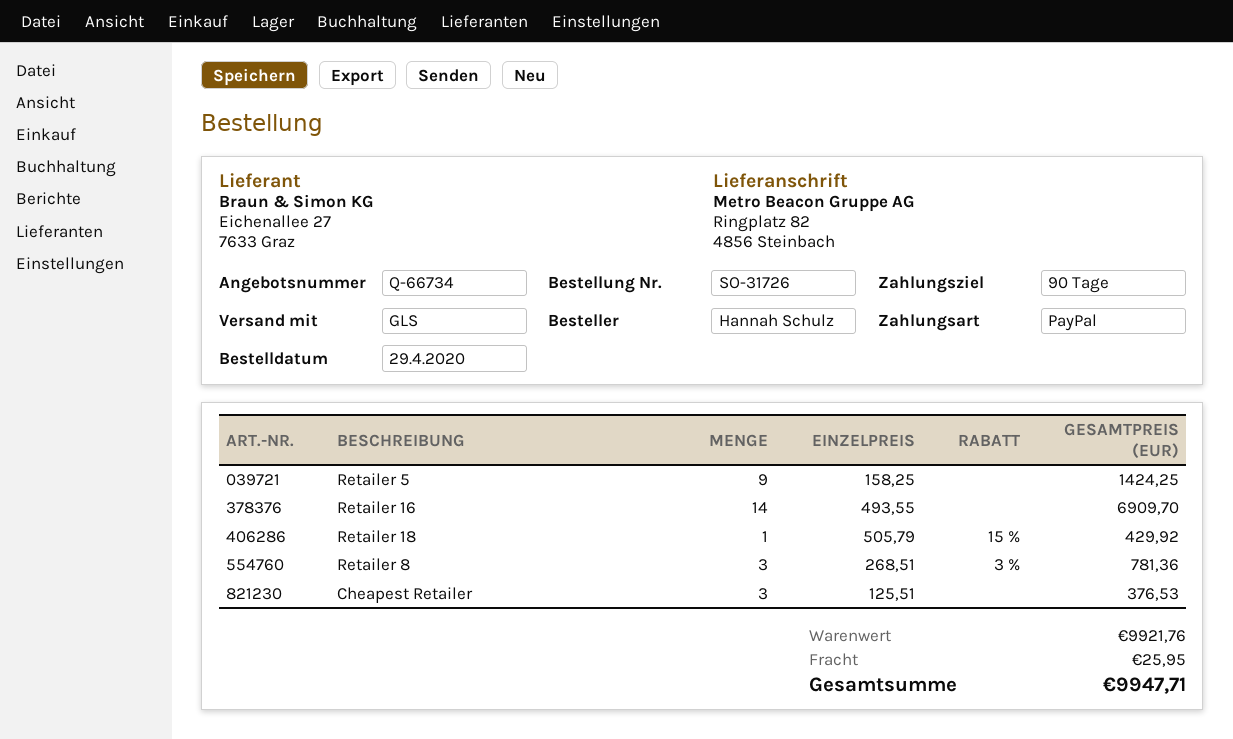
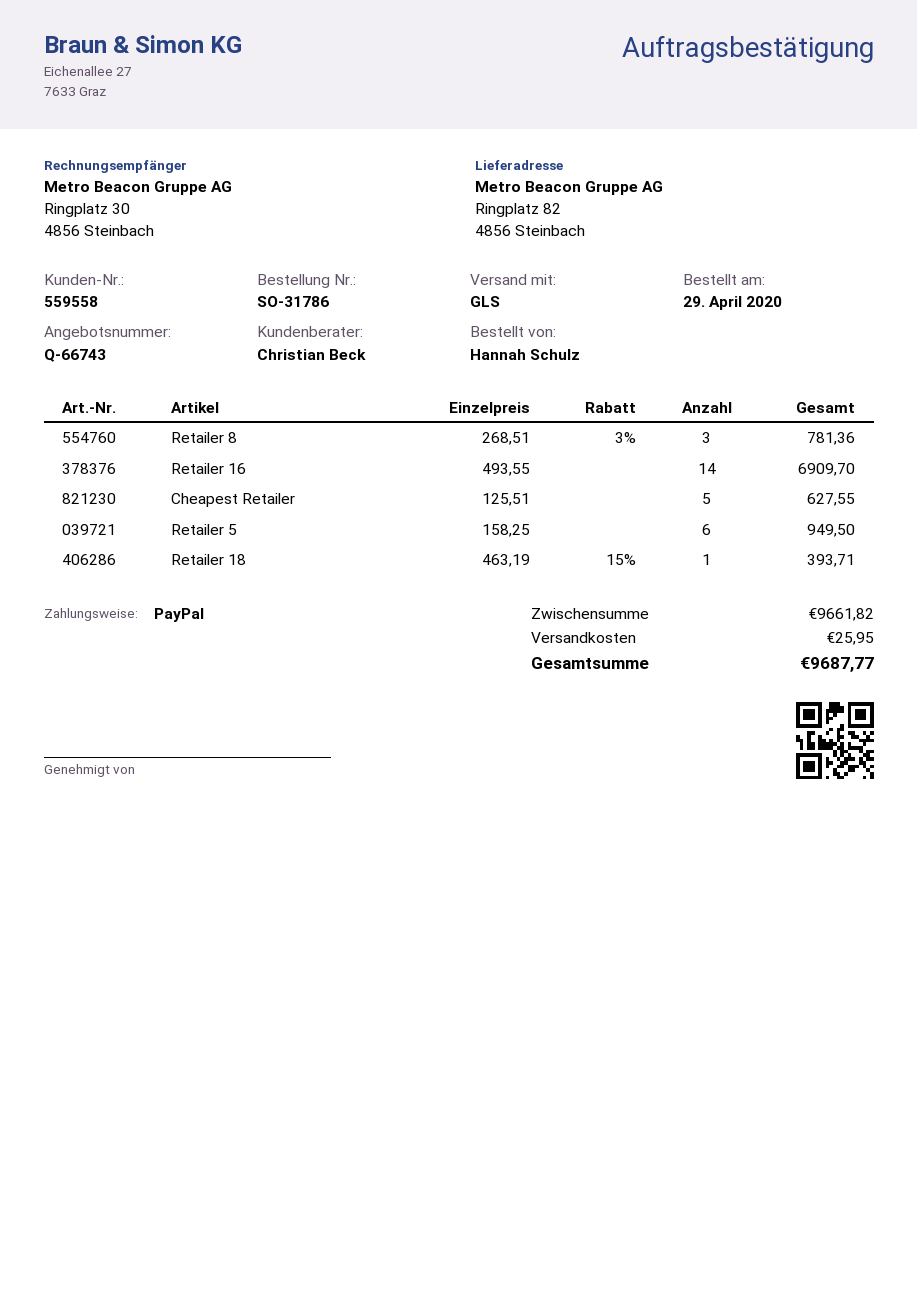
quote number: Q-66734 -> Q-66743
order number: SO-31726 -> SO-31786
Retailer 5: 9 x 158.25 = 1424.25 -> 6 x 158.25 = 949.50
Retailer 18: 1 x 505.79 - 15% = 429.92 -> 1 x 463.19 - 15% = 393.71
Cheapest Retailer: 3 x 125.51 = 376.53 -> 5 x 125.51 = 627.55
subtotal: 9921.76 -> 9661.82
total: 9947.71 -> 9687.77

